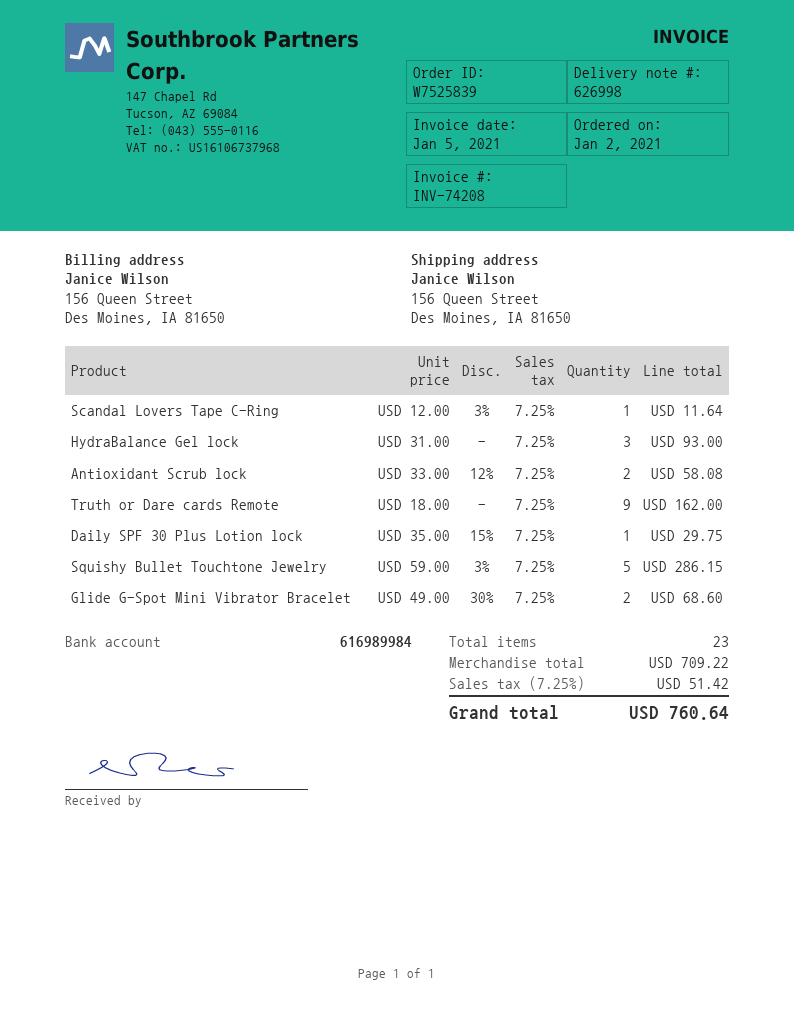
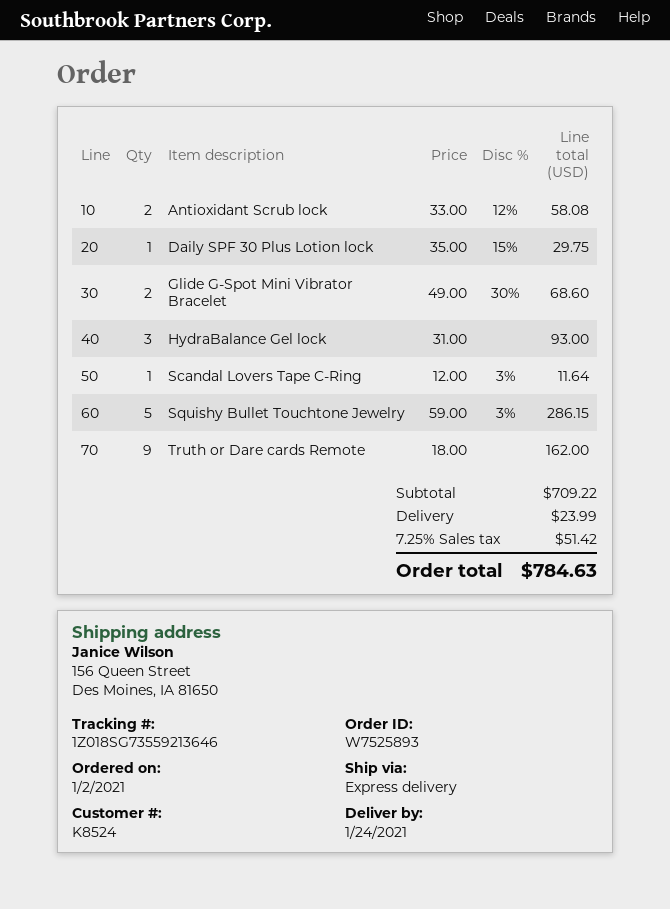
order number: W7525839 -> W7525893
shipping: none -> 23.99
total: 760.64 -> 784.63

